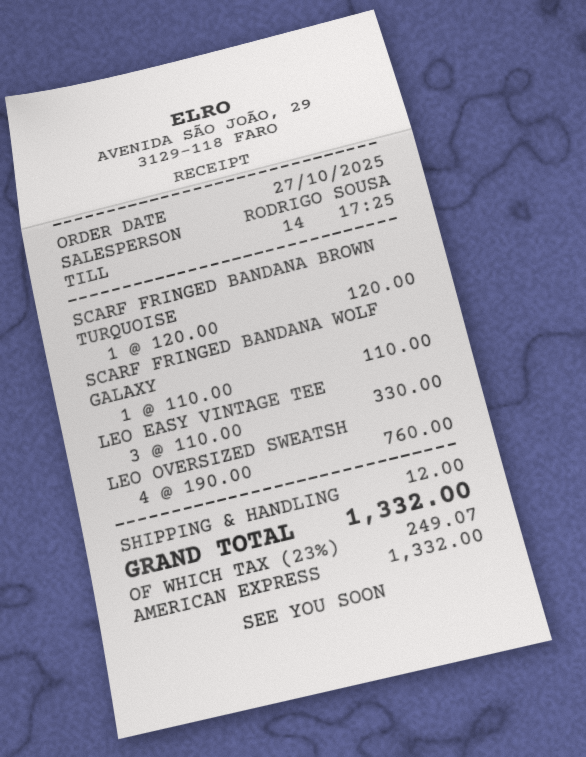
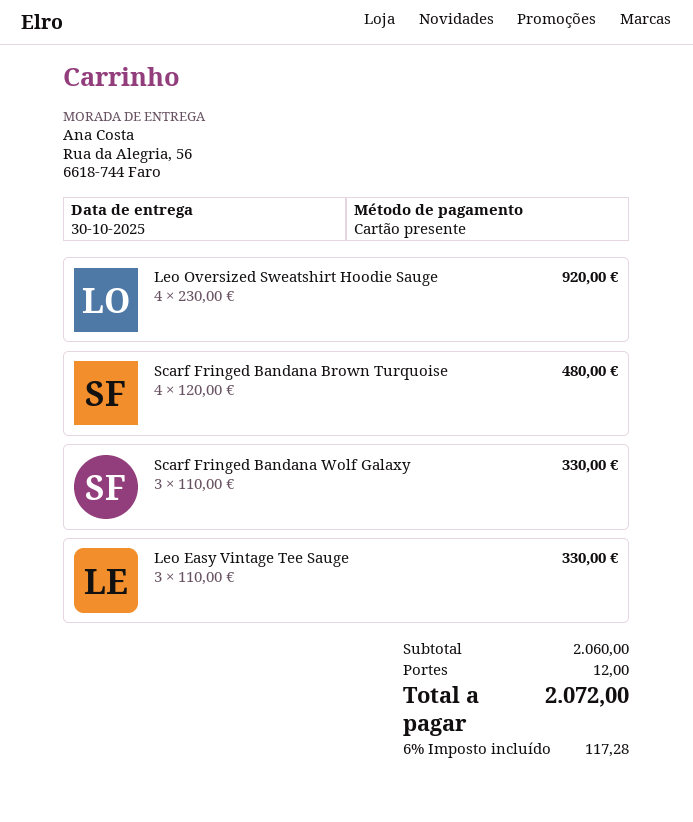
payment method: American Express -> gift card
SCARF FRINGED BANDANA BROWN TURQUOISE: 1 x 120.00 = 120.00 -> 4 x 120.00 = 480.00
SCARF FRINGED BANDANA WOLF GALAXY: 1 x 110.00 = 110.00 -> 3 x 110.00 = 330.00
LEO OVERSIZED SWEATSH: 4 x 190.00 = 760.00 -> 4 x 230.00 = 920.00
tax: 23% = 249.07 -> 6% = 117.28
total: 1332.00 -> 2072.00

